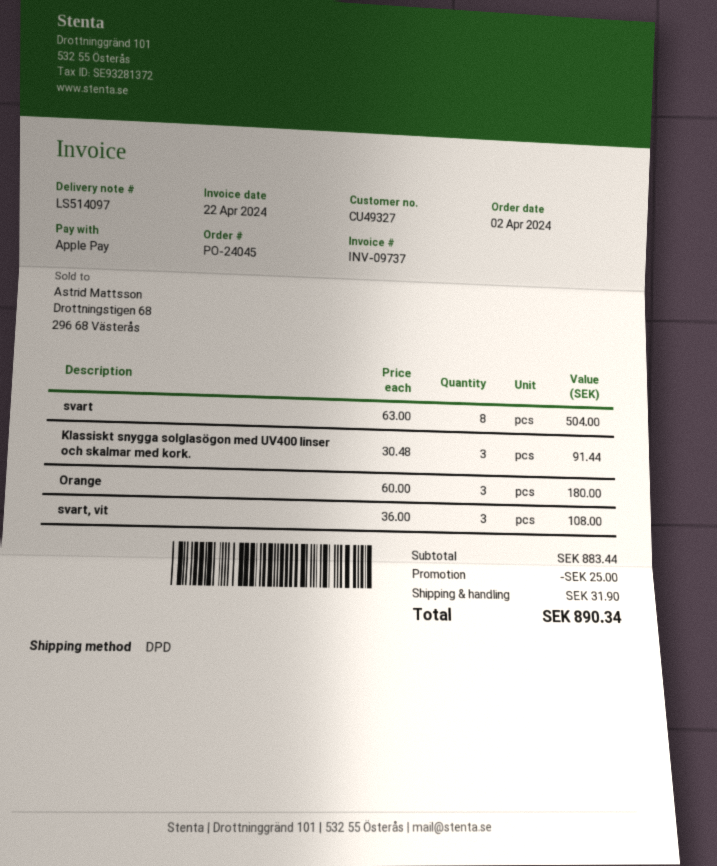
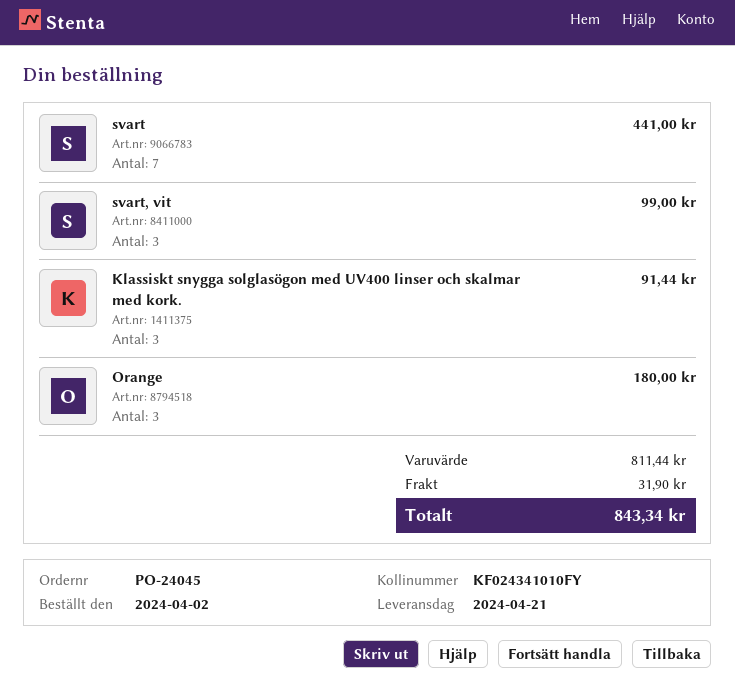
svart: 8 for 504.00 -> 7 for 441.00
svart, vit: 3 for 108.00 -> 3 for 99.00
subtotal: 883.44 -> 811.44
discount: 25.00 -> none
total: 890.34 -> 843.34

